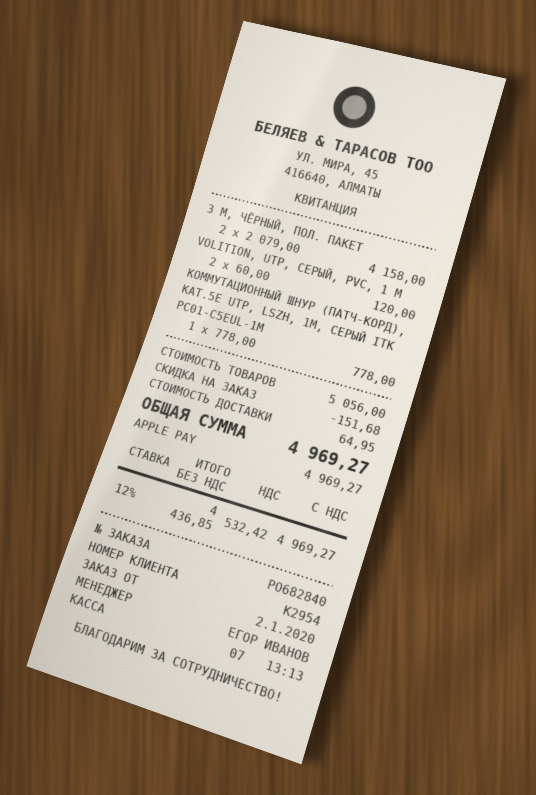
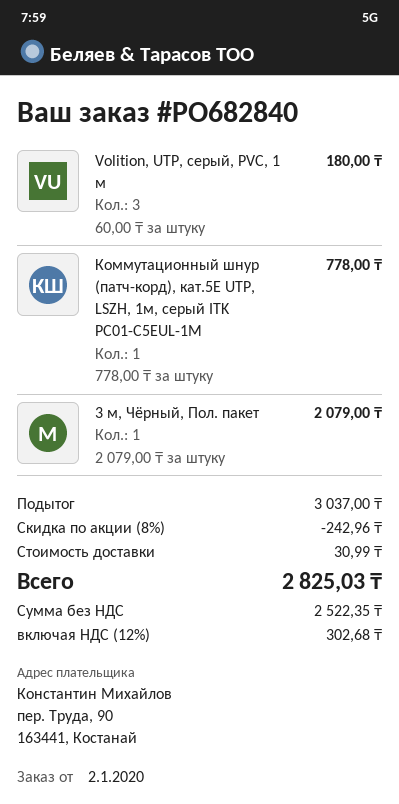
3 М, ЧЁРНЫЙ, ПОЛ. ПАКЕТ: 2 x 2079.00 = 4158.00 -> 1 x 2079.00 = 2079.00
VOLITION, UTP, СЕРЫЙ, PVC, 1 М: 2 x 60.00 = 120.00 -> 3 x 60.00 = 180.00
subtotal: 5056.00 -> 3037.00
discount: 151.68 -> 242.96
shipping: 64.95 -> 30.99
net: 4436.85 -> 2522.35
tax: 12% = 532.42 -> 12% = 302.68
total: 4969.27 -> 2825.03

